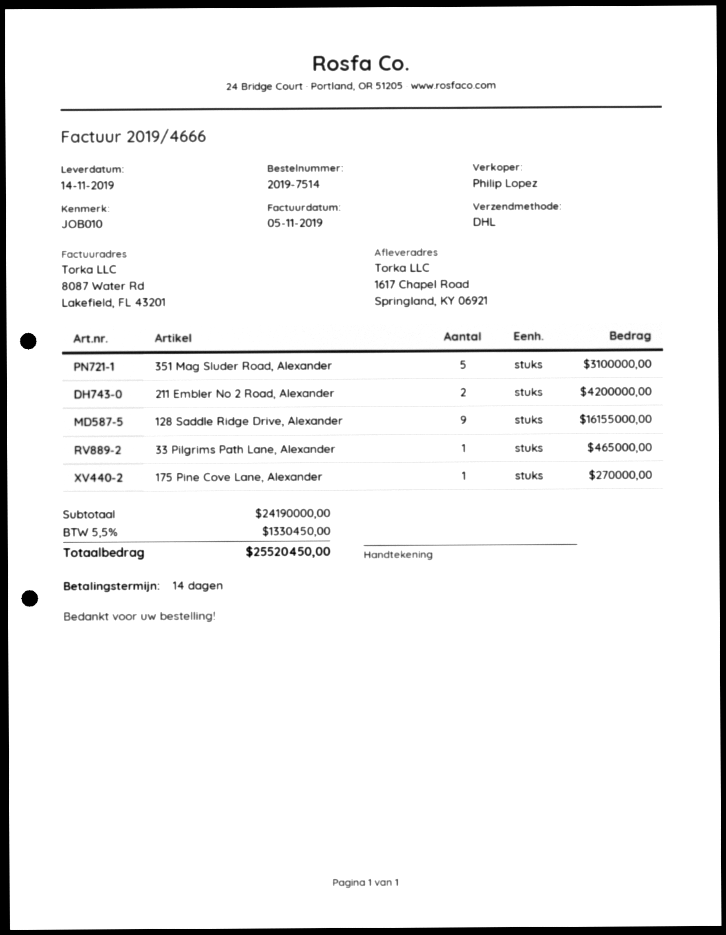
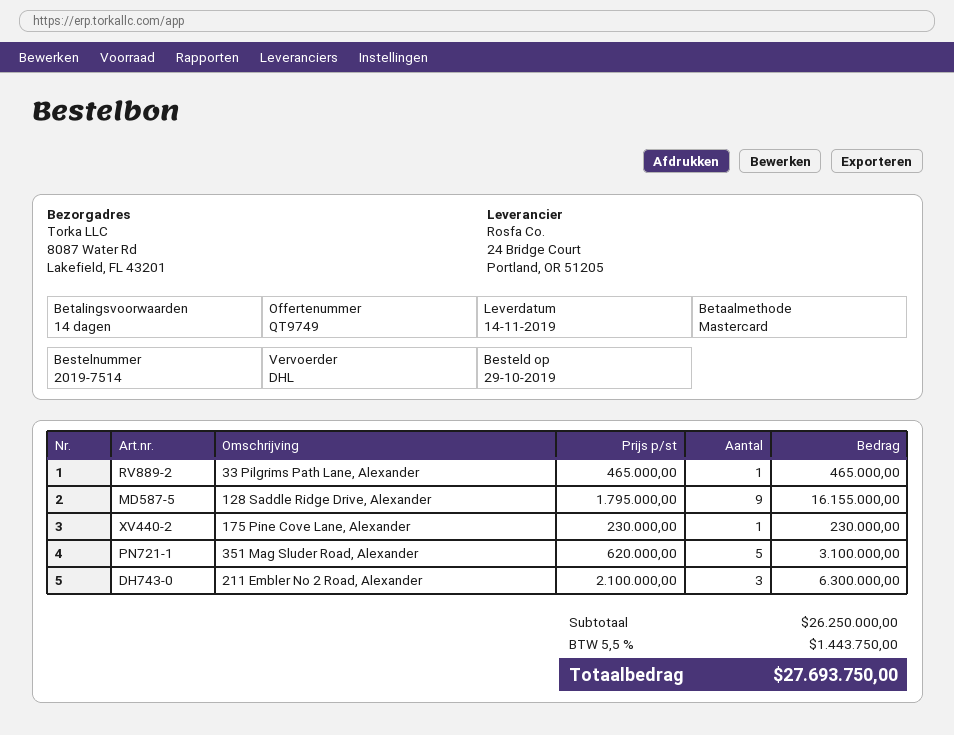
ship to: 1617 Chapel Road, Springland, KY 06921 -> 8087 Water Rd, Lakefield, FL 43201
211 Embler No 2 Road, Alexander: 2 for 4200000.00 -> 3 for 6300000.00
175 Pine Cove Lane, Alexander: 1 for 270000.00 -> 1 for 230000.00
subtotal: 24190000.00 -> 26250000.00
tax: 5.5% = 1330450.00 -> 5.5% = 1443750.00
total: 25520450.00 -> 27693750.00

